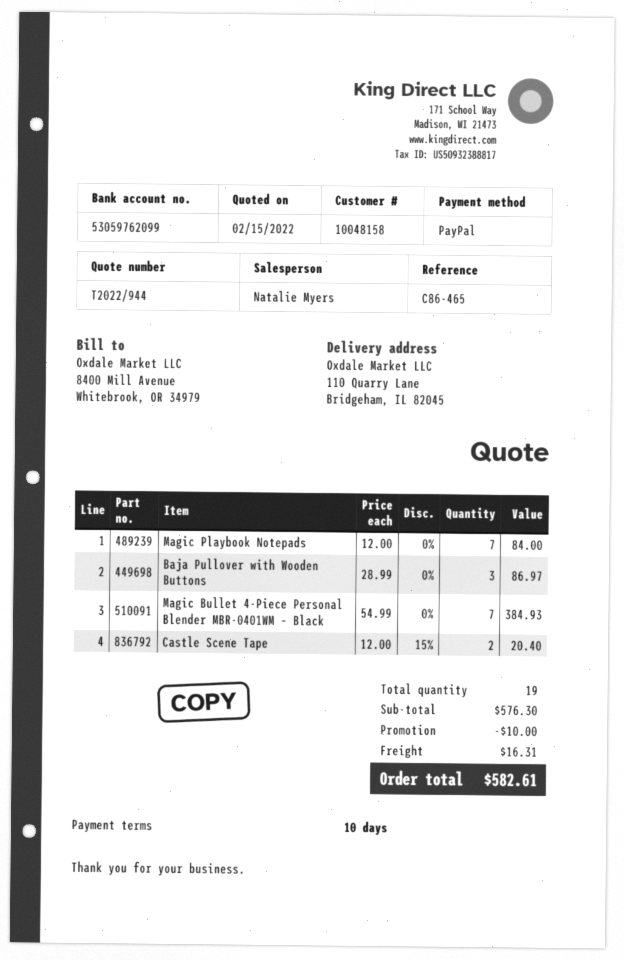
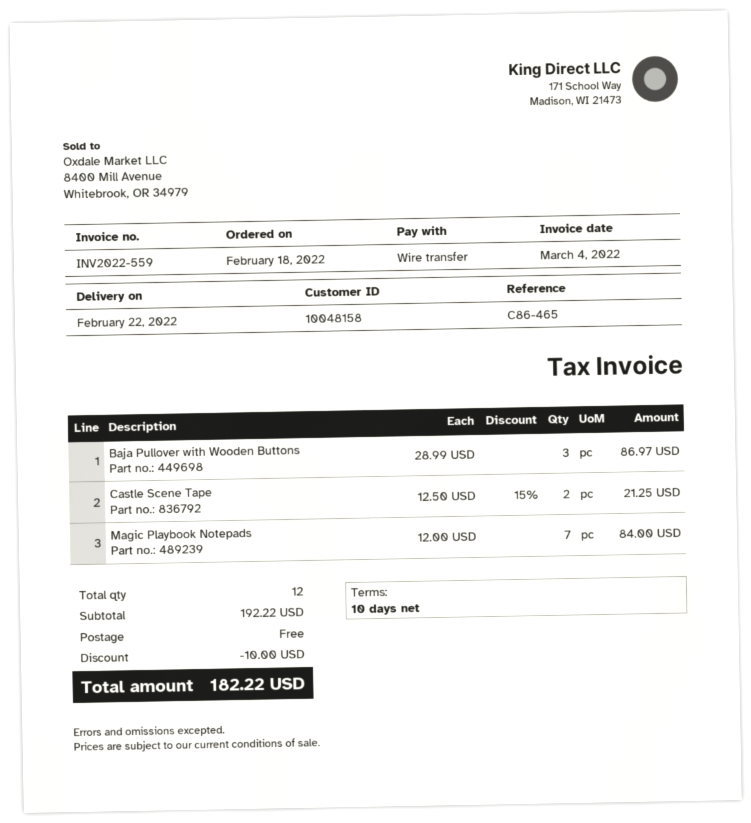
payment method: PayPal -> bank transfer
Magic Bullet 4-Piece Personal Blender MBR-0401WM – Black: 7 x 54.99 = 384.93 -> none
Castle Scene Tape: 2 x 12.00 - 15% = 20.40 -> 2 x 12.50 - 15% = 21.25
total quantity: 19 -> 12
subtotal: 576.30 -> 192.22
shipping: 16.31 -> 0.00
total: 582.61 -> 182.22

